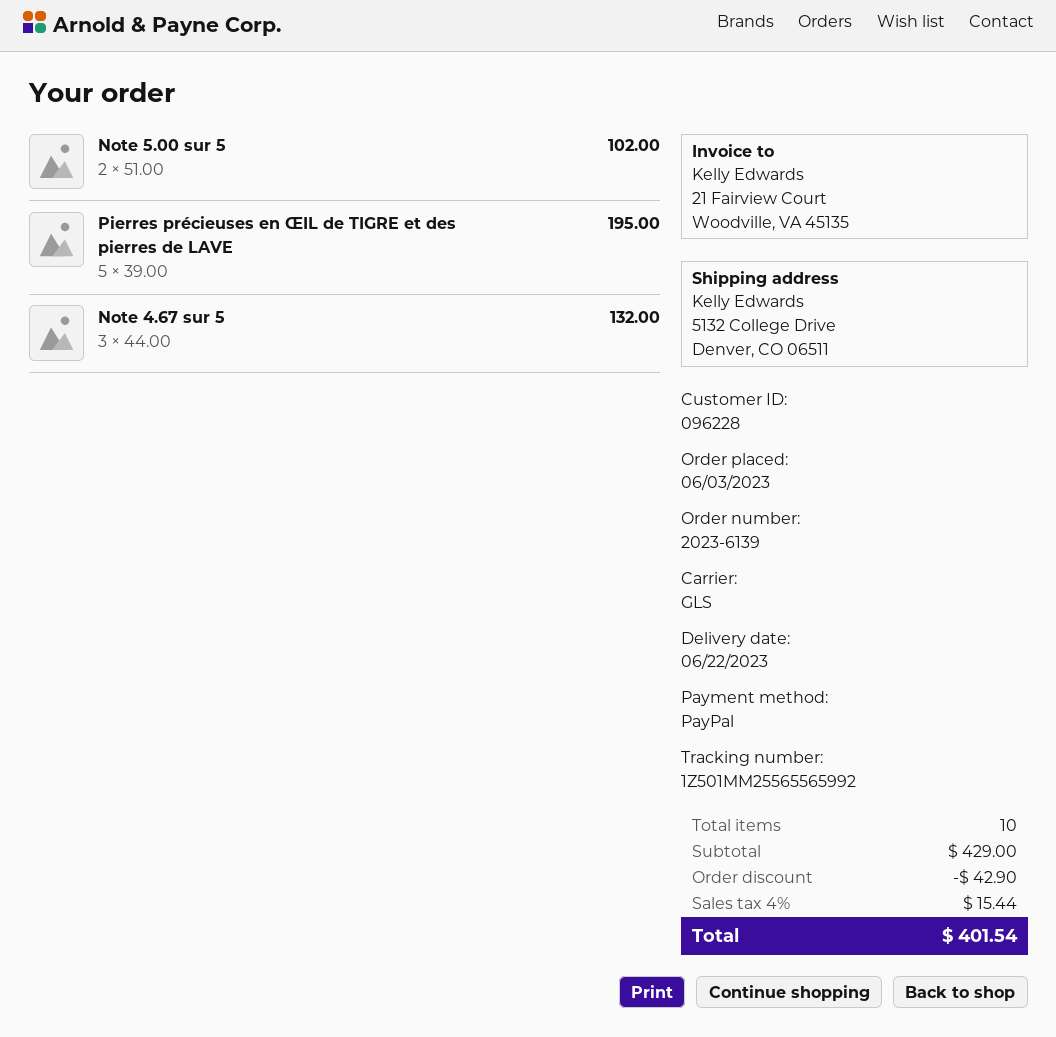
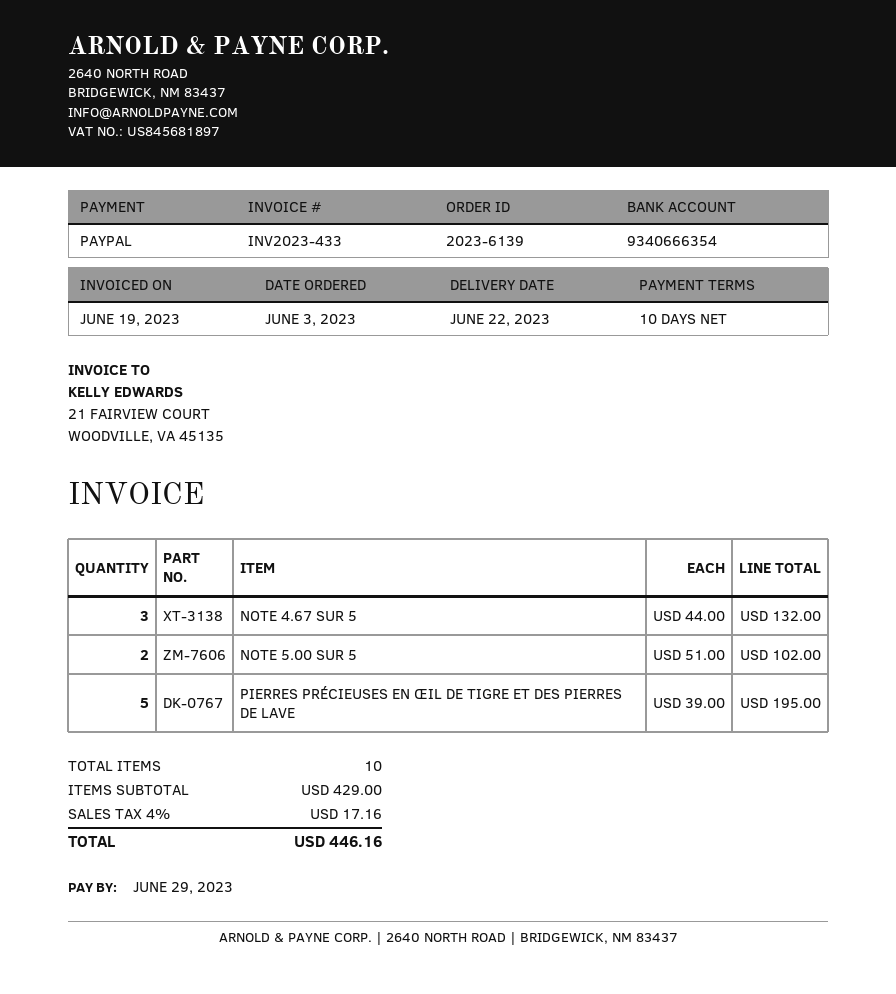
discount: 42.90 -> none
tax: 4% = 15.44 -> 4% = 17.16
total: 401.54 -> 446.16

